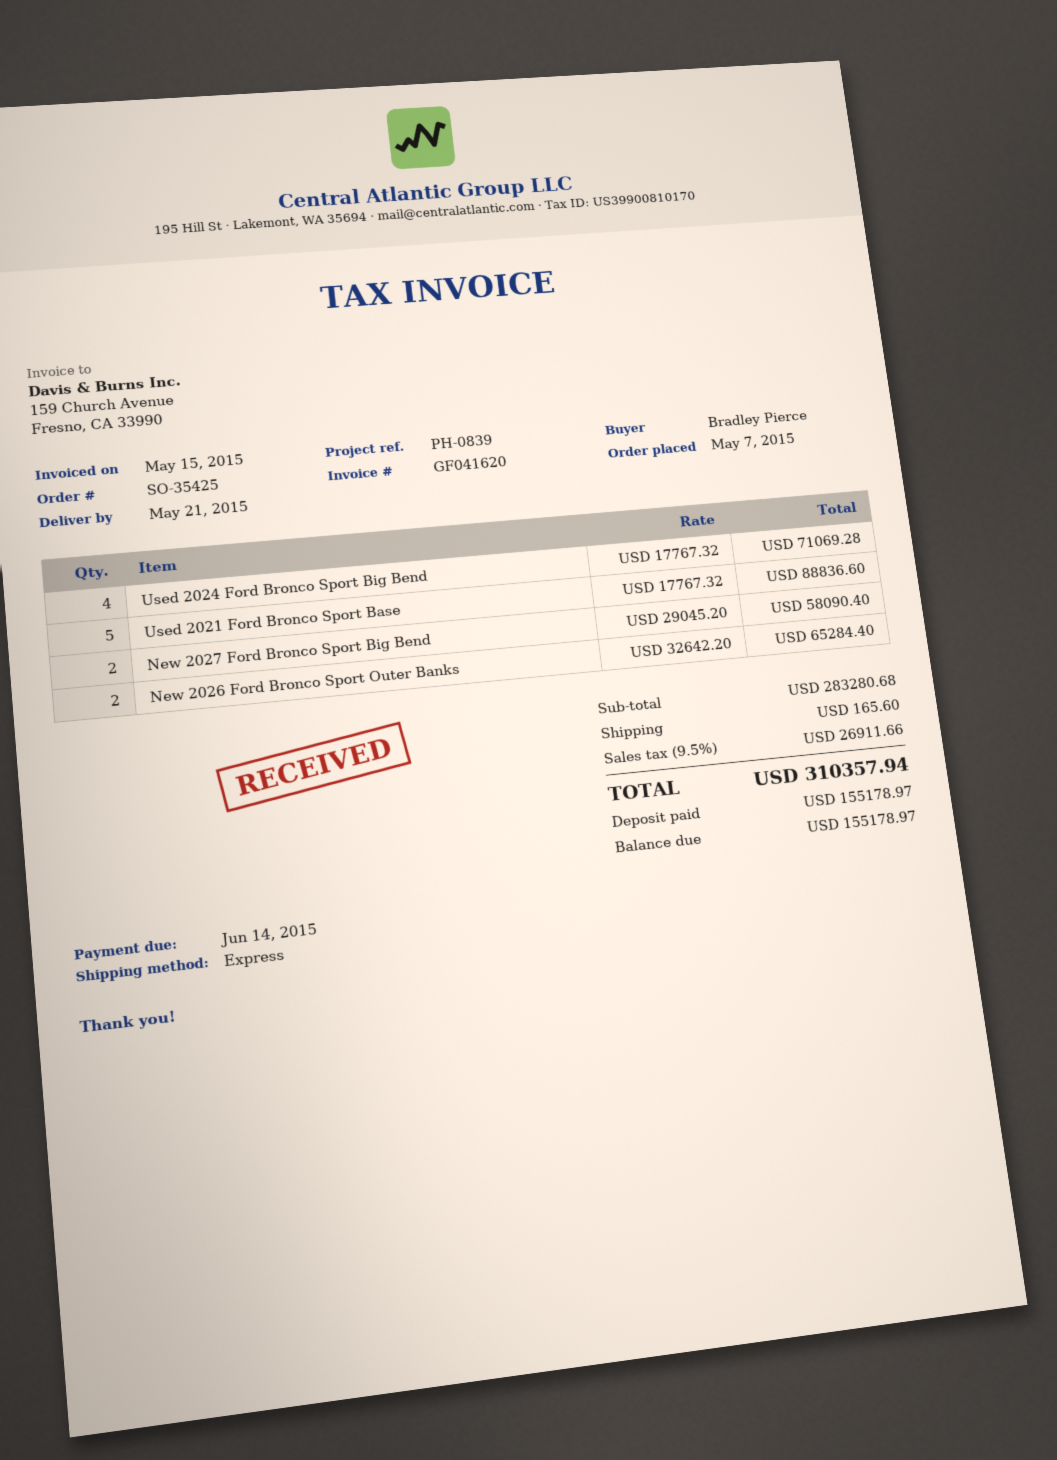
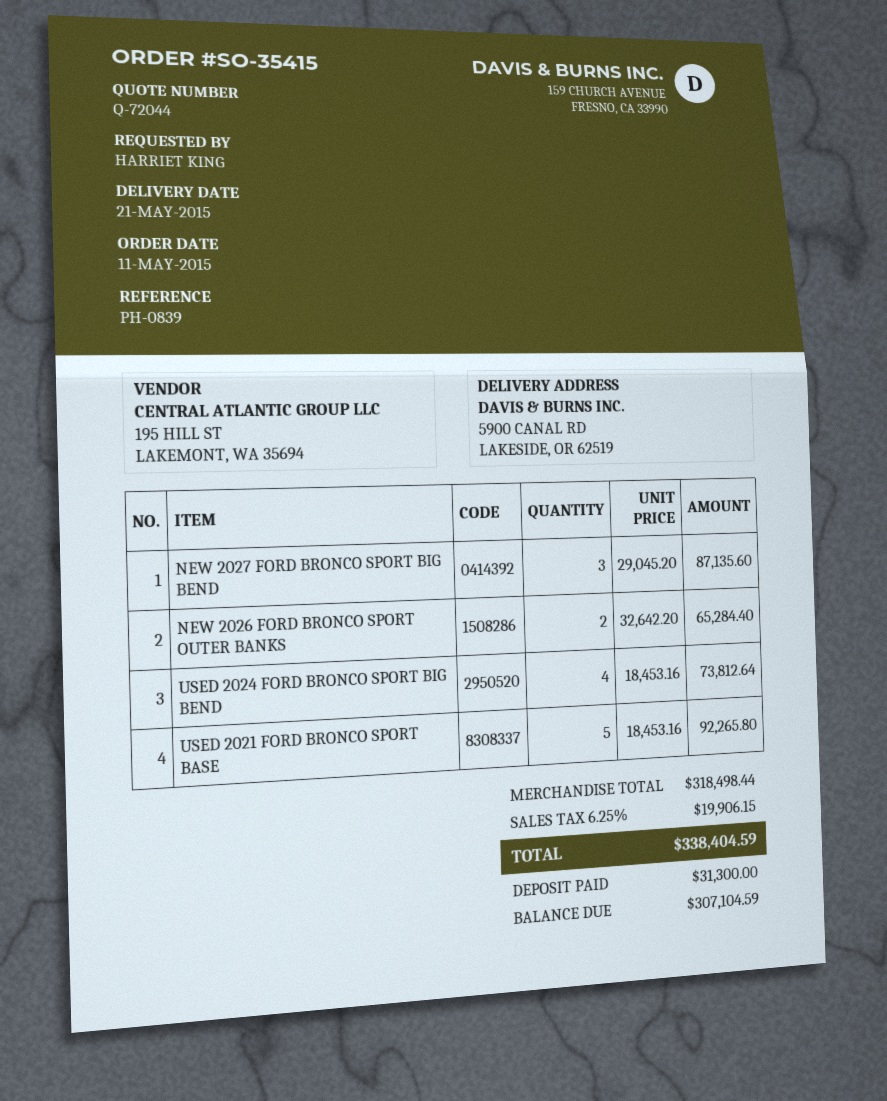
order number: SO-35425 -> SO-35415
order date: 2015-05-07 -> 2015-05-11
ordered by: Bradley Pierce -> HARRIET KING
Used 2024 Ford Bronco Sport Big Bend: 4 x 17767.32 = 71069.28 -> 4 x 18453.16 = 73812.64
Used 2021 Ford Bronco Sport Base: 5 x 17767.32 = 88836.60 -> 5 x 18453.16 = 92265.80
New 2027 Ford Bronco Sport Big Bend: 2 x 29045.20 = 58090.40 -> 3 x 29045.20 = 87135.60
subtotal: 283280.68 -> 318498.44
shipping: 165.60 -> none
tax: 9.5% = 26911.66 -> 6.25% = 19906.15
total: 310357.94 -> 338404.59
deposit: 155178.97 -> 31300.00
balance: 155178.97 -> 307104.59

